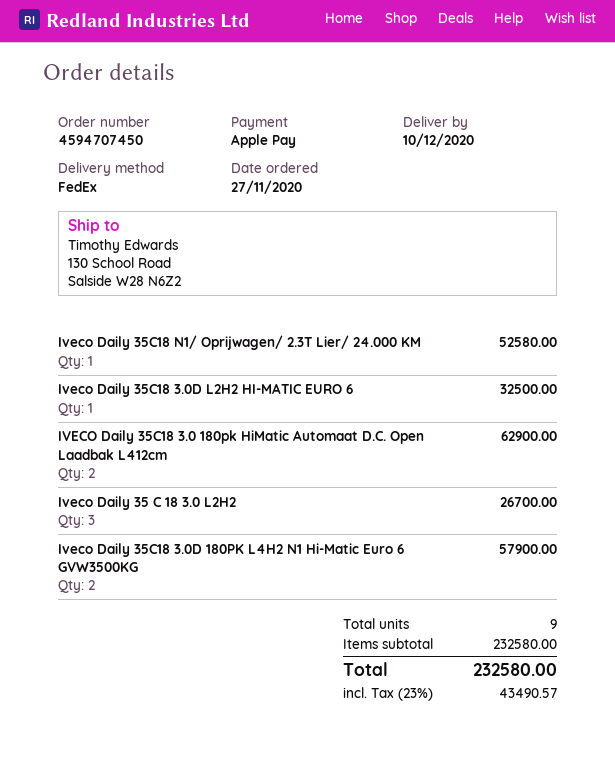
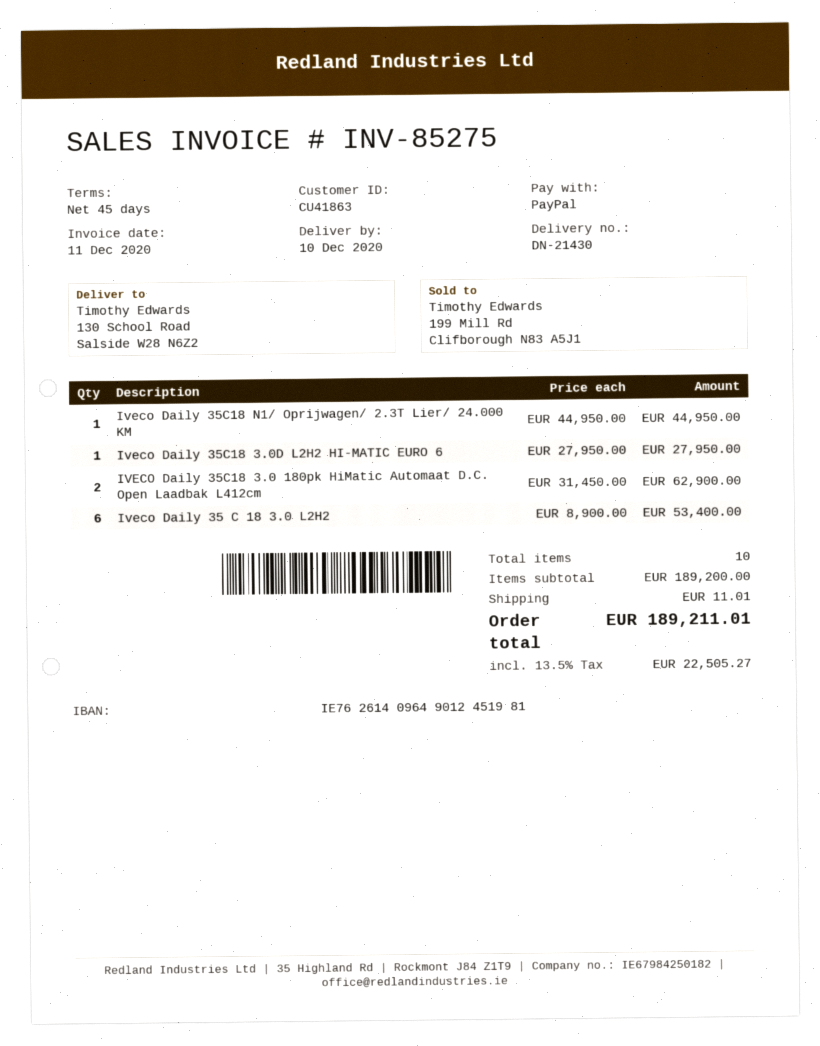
payment method: Apple Pay -> PayPal
Iveco Daily 35C18 N1/ Oprijwagen/ 2.3T Lier/ 24.000 KM: 1 for 52580.00 -> 1 for 44950.00
Iveco Daily 35C18 3.0D L2H2 HI-MATIC EURO 6: 1 for 32500.00 -> 1 for 27950.00
Iveco Daily 35 C 18 3.0 L2H2: 3 for 26700.00 -> 6 for 53400.00
Iveco Daily 35C18 3.0D 180PK L4H2 N1 Hi-Matic Euro 6 GVW3500KG: 2 for 57900.00 -> none
total quantity: 9 -> 10
subtotal: 232580.00 -> 189200.00
shipping: none -> 11.01
tax: 23% = 43490.57 -> 13.5% = 22505.27
total: 232580.00 -> 189211.01

